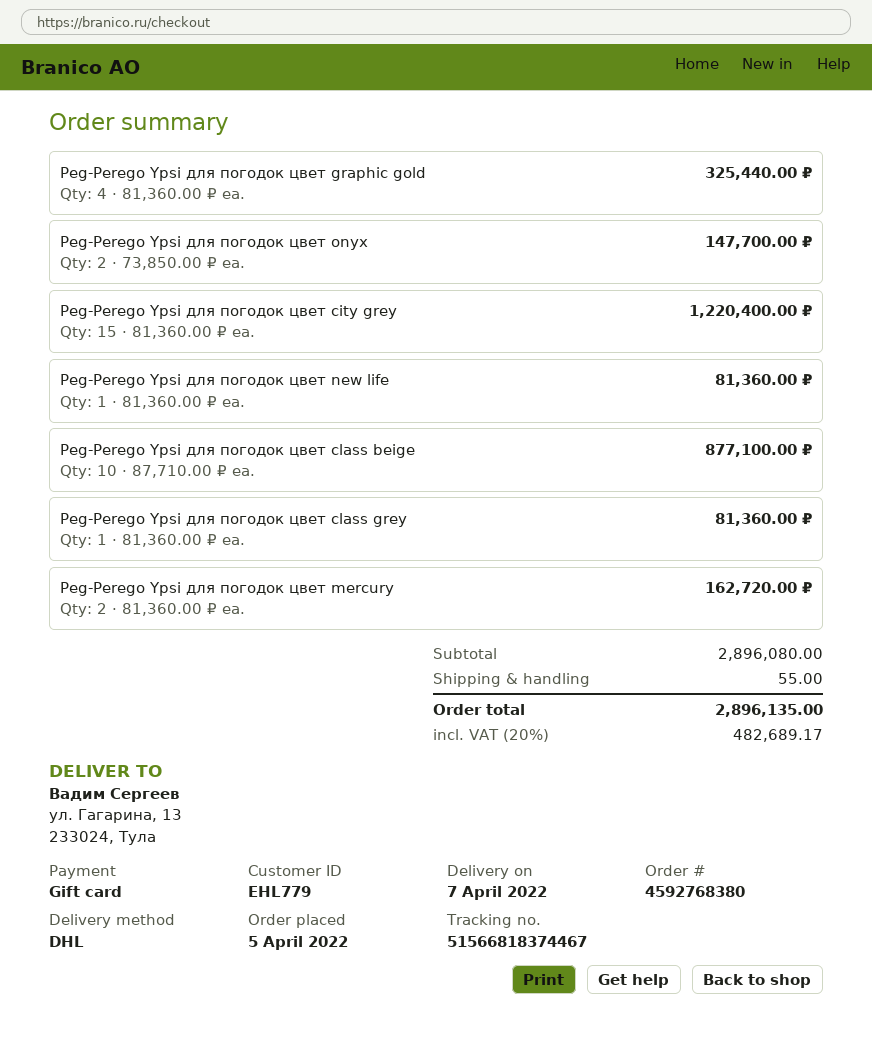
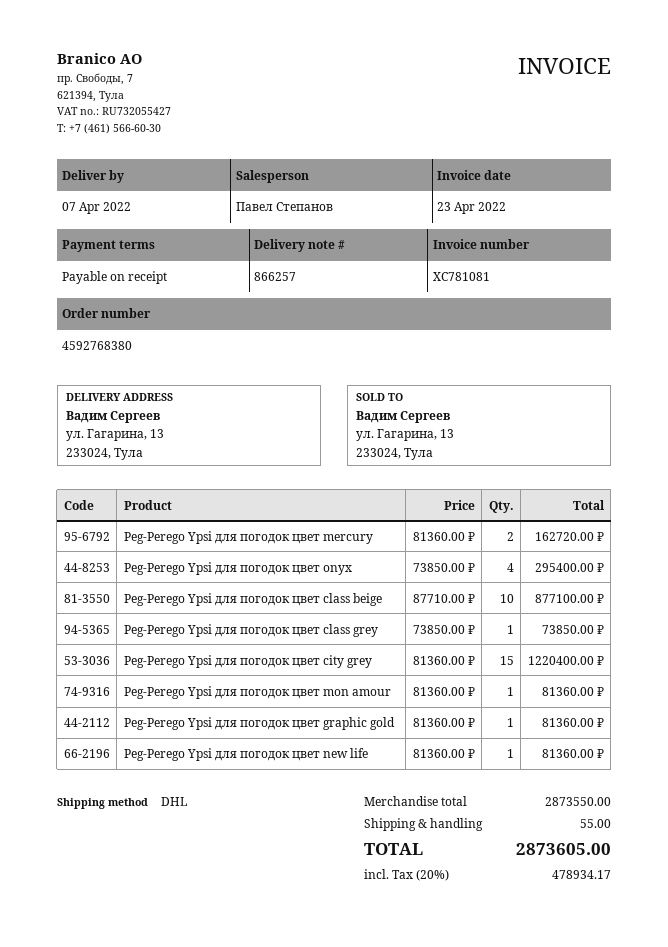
Peg-Perego Ypsi для погодок цвет graphic gold: 4 x 81360.00 = 325440.00 -> 1 x 81360.00 = 81360.00
Peg-Perego Ypsi для погодок цвет onyx: 2 x 73850.00 = 147700.00 -> 4 x 73850.00 = 295400.00
Peg-Perego Ypsi для погодок цвет class grey: 1 x 81360.00 = 81360.00 -> 1 x 73850.00 = 73850.00
Peg-Perego Ypsi для погодок цвет mon amour: none -> 1 x 81360.00 = 81360.00
subtotal: 2896080.00 -> 2873550.00
tax: 20% = 482689.17 -> 20% = 478934.17
total: 2896135.00 -> 2873605.00

